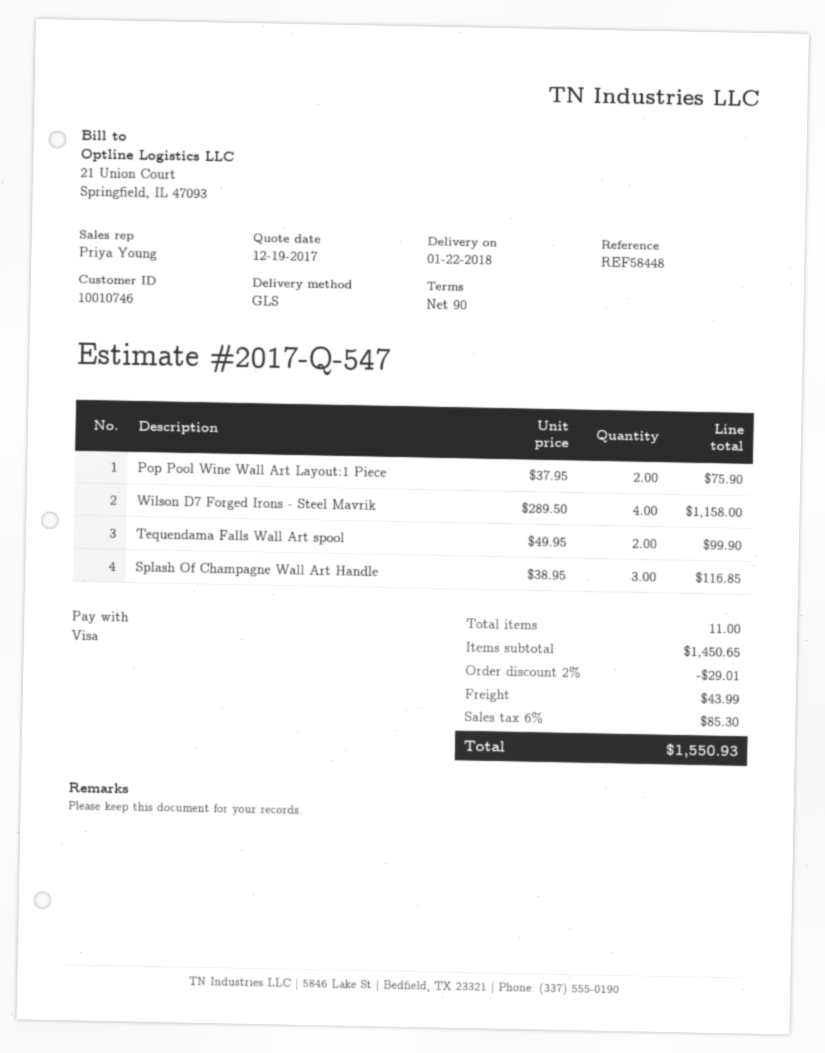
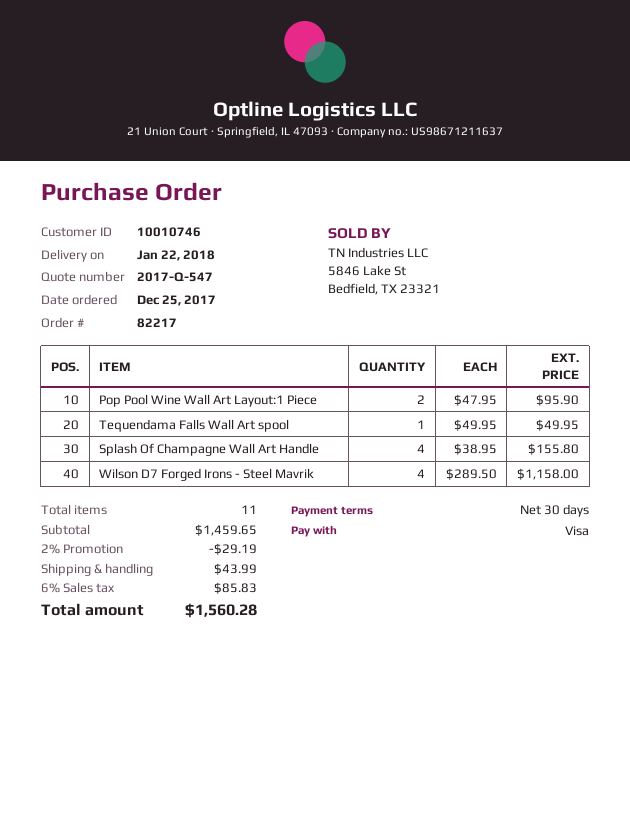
payment terms: 90 days -> 30 days
Pop Pool Wine Wall Art Layout:1 Piece: 2 x 37.95 = 75.90 -> 2 x 47.95 = 95.90
Tequendama Falls Wall Art spool: 2 x 49.95 = 99.90 -> 1 x 49.95 = 49.95
Splash Of Champagne Wall Art Handle: 3 x 38.95 = 116.85 -> 4 x 38.95 = 155.80
subtotal: 1450.65 -> 1459.65
discount: 2% = 29.01 -> 2% = 29.19
tax: 6% = 85.30 -> 6% = 85.83
total: 1550.93 -> 1560.28

